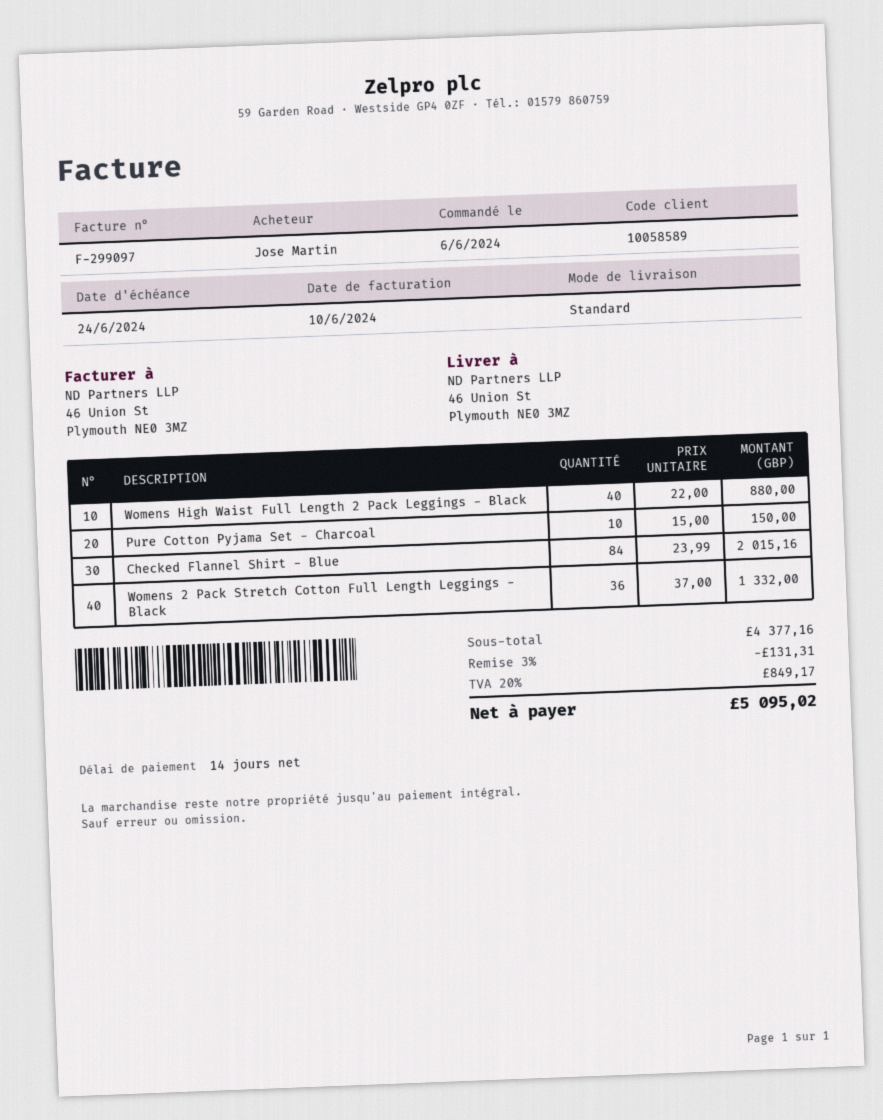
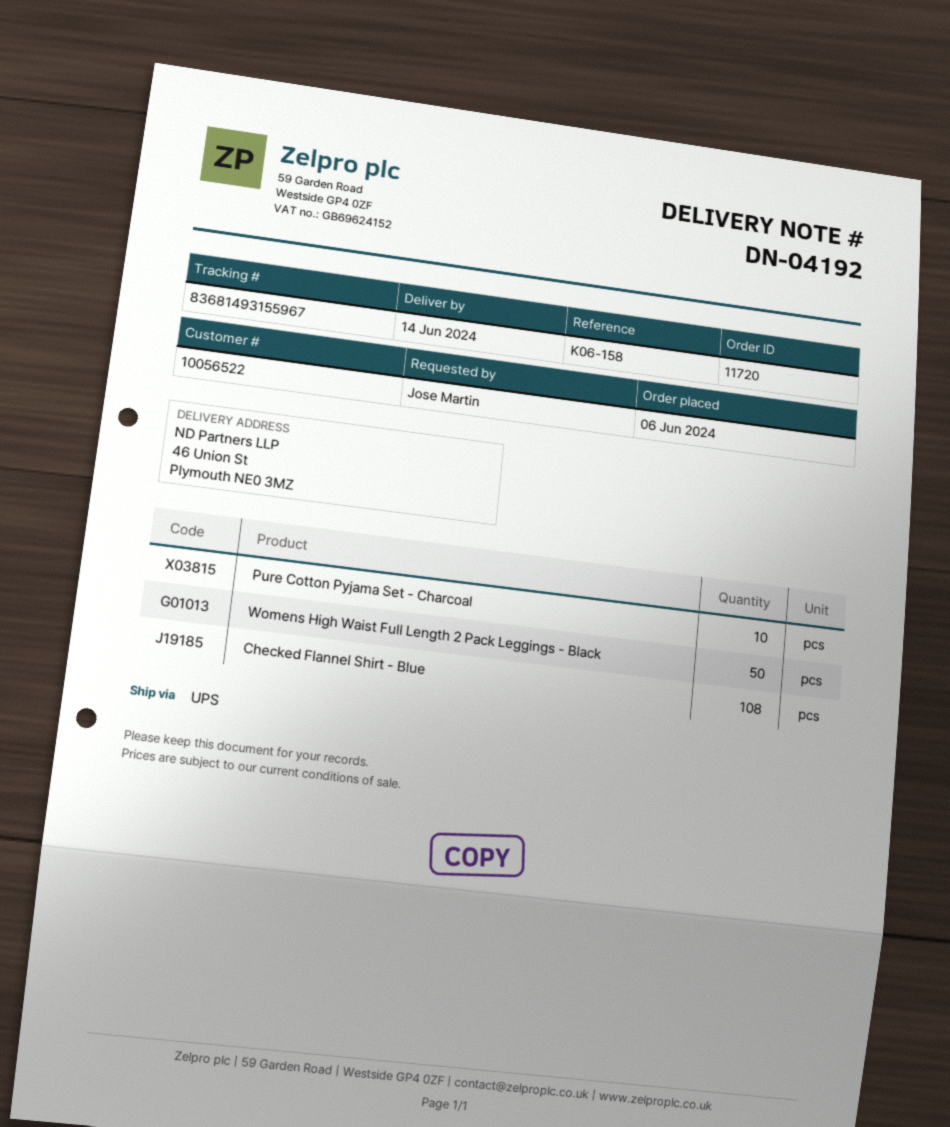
customer number: 10058589 -> 10056522
shipping method: standard -> UPS
Womens High Waist Full Length 2 Pack Leggings - Black: 40 -> 50
Checked Flannel Shirt - Blue: 84 -> 108
Womens 2 Pack Stretch Cotton Full Length Leggings - Black: 36 -> none

